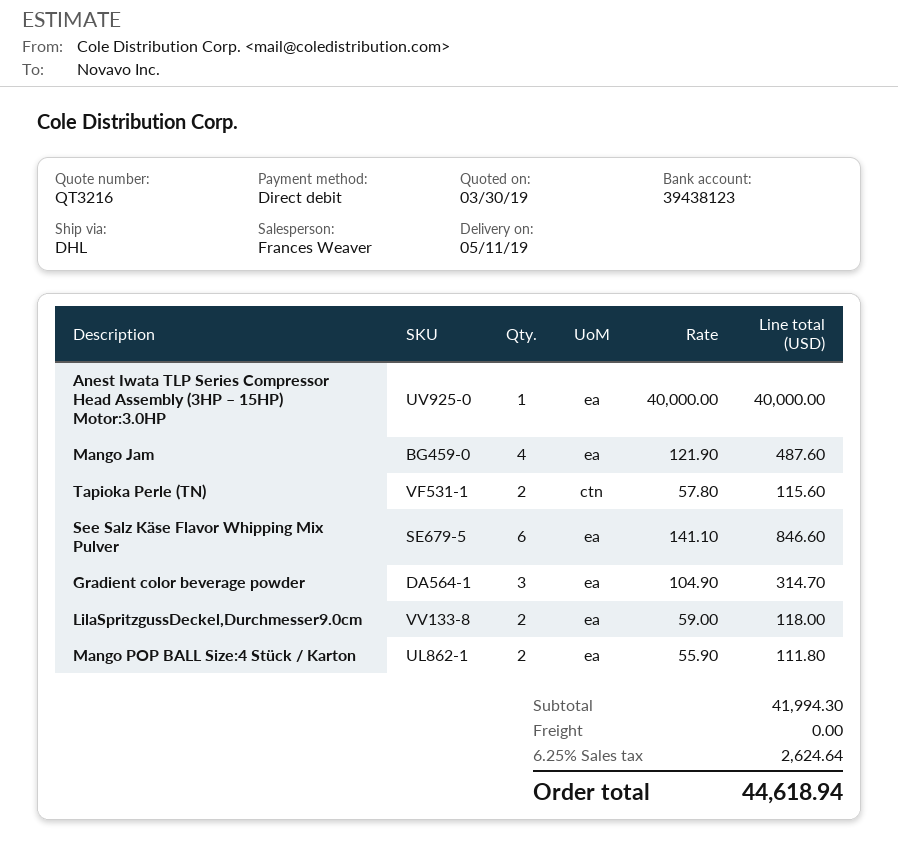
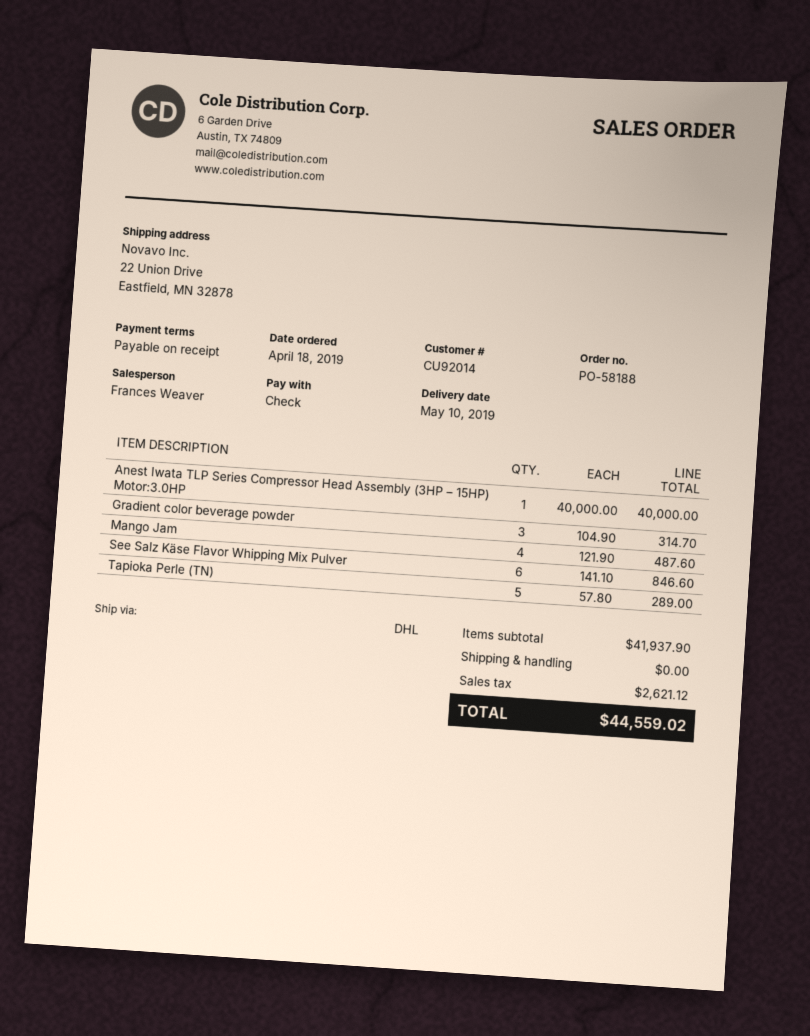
delivery date: 2019-05-11 -> 2019-05-10
payment method: direct debit -> cheque
Tapioka Perle (TN): 2 x 57.80 = 115.60 -> 5 x 57.80 = 289.00
LilaSpritzgussDeckel,Durchmesser9.0cm: 2 x 59.00 = 118.00 -> none
Mango POP BALL Size:4 Stück / Karton: 2 x 55.90 = 111.80 -> none
subtotal: 41994.30 -> 41937.90
tax: 2624.64 -> 2621.12
total: 44618.94 -> 44559.02

